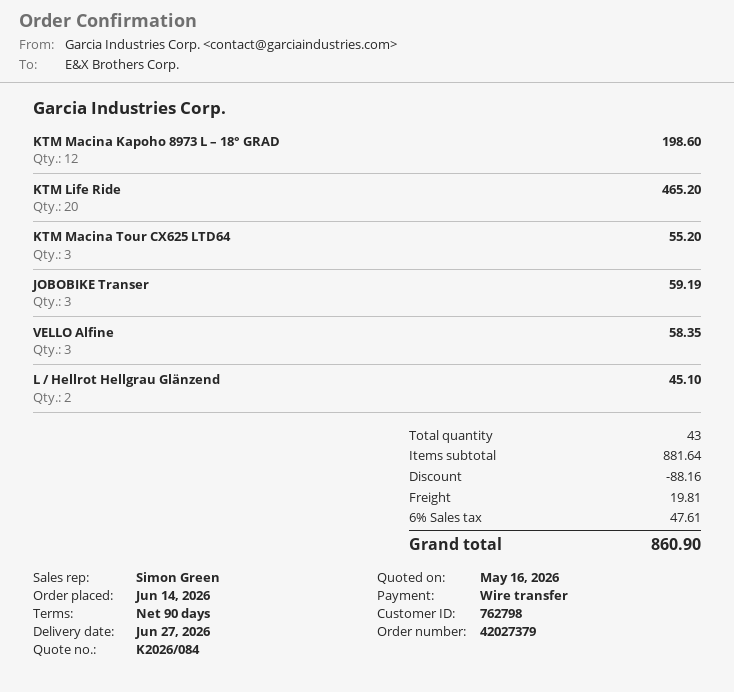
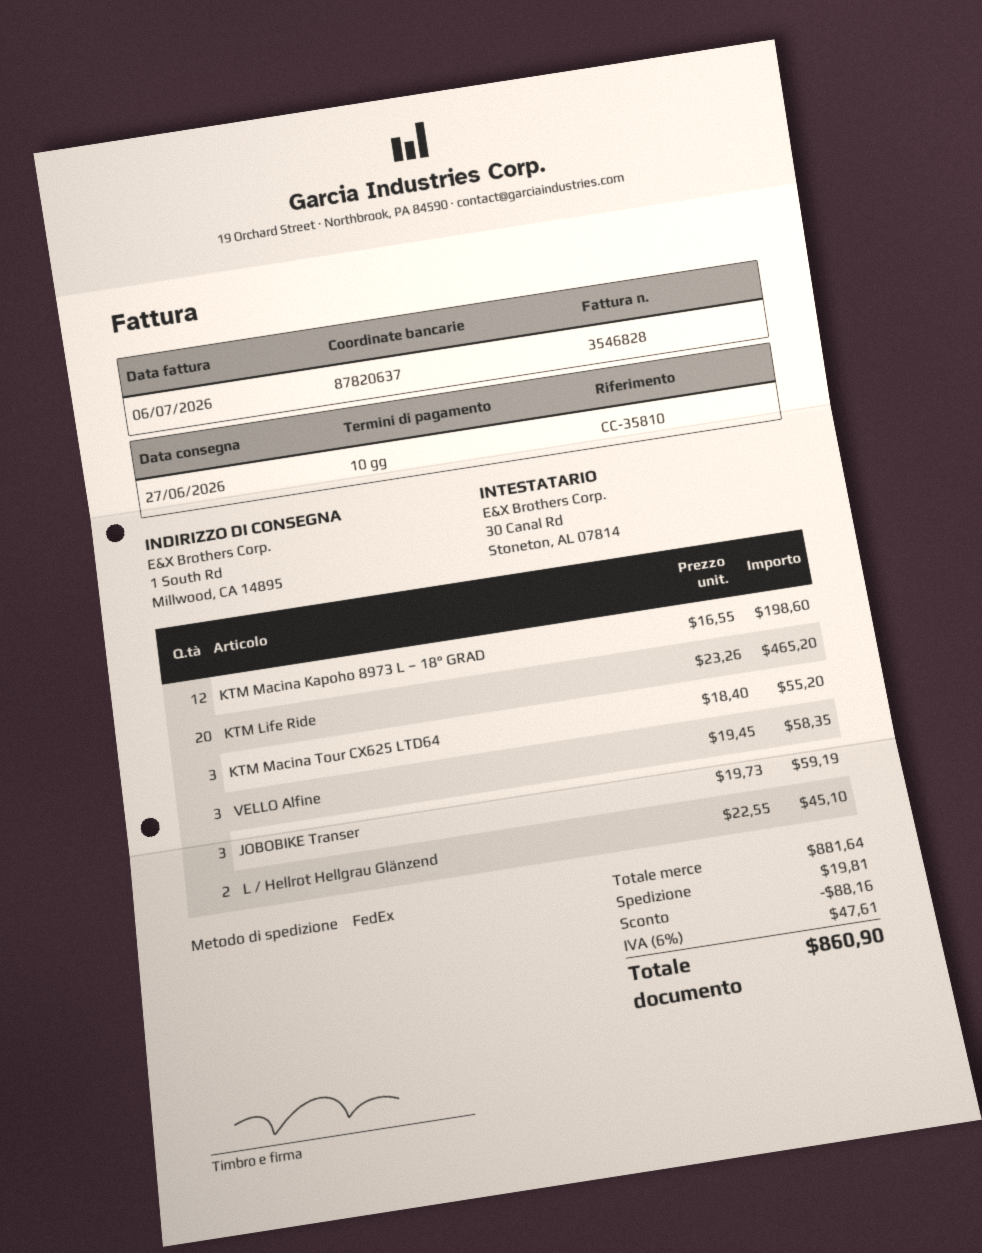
payment terms: 90 days -> 10 days

